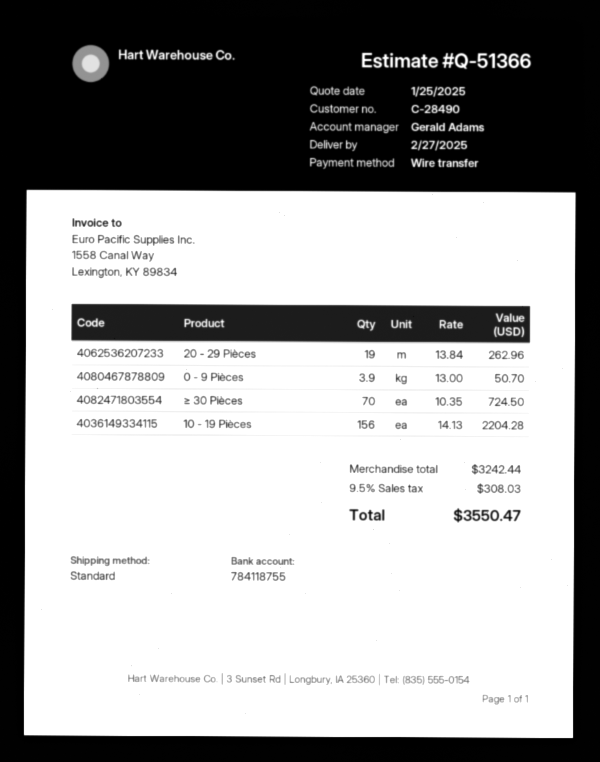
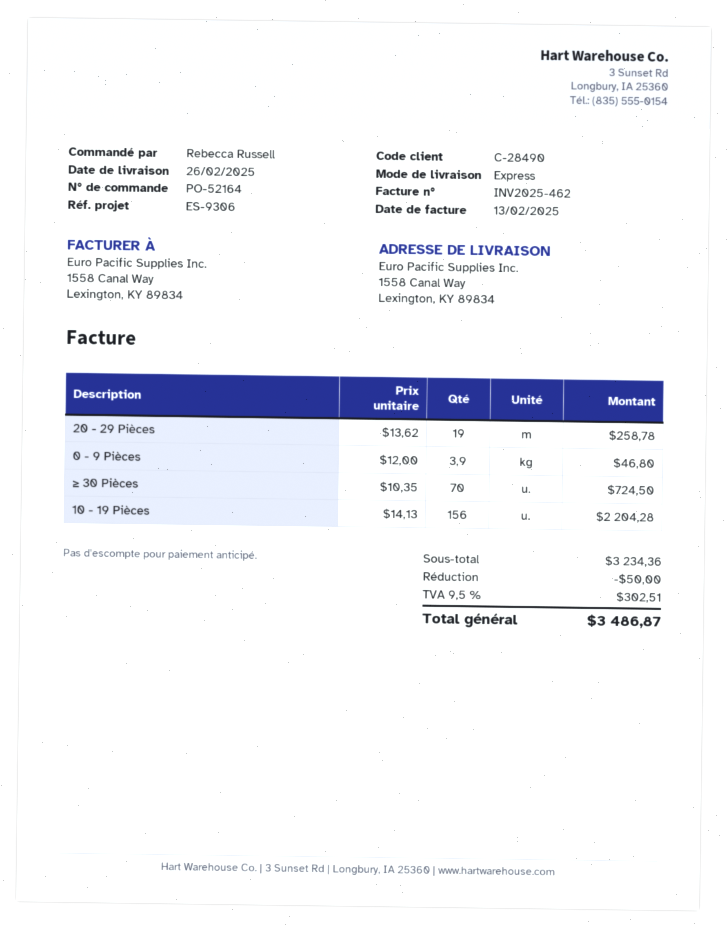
delivery date: 2025-02-27 -> 2025-02-26
shipping method: standard -> express
20 - 29 Pièces: 19 x 13.84 = 262.96 -> 19 x 13.62 = 258.78
0 - 9 Pièces: 3.9 x 13.00 = 50.70 -> 3.9 x 12.00 = 46.80
subtotal: 3242.44 -> 3234.36
discount: none -> 50.00
tax: 9.5% = 308.03 -> 9.5% = 302.51
total: 3550.47 -> 3486.87

